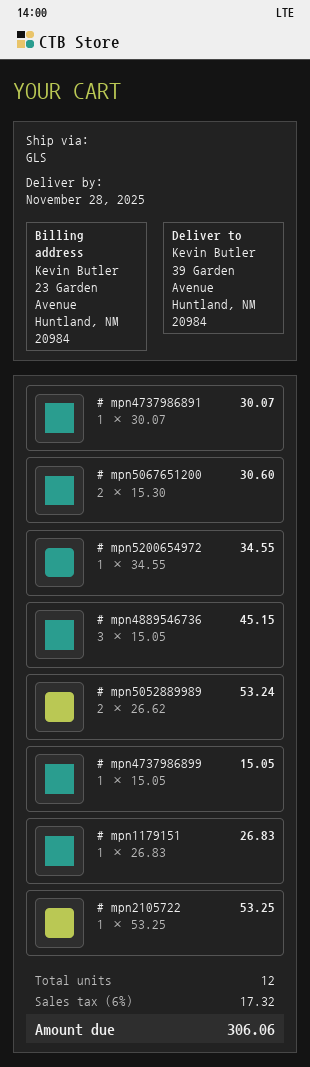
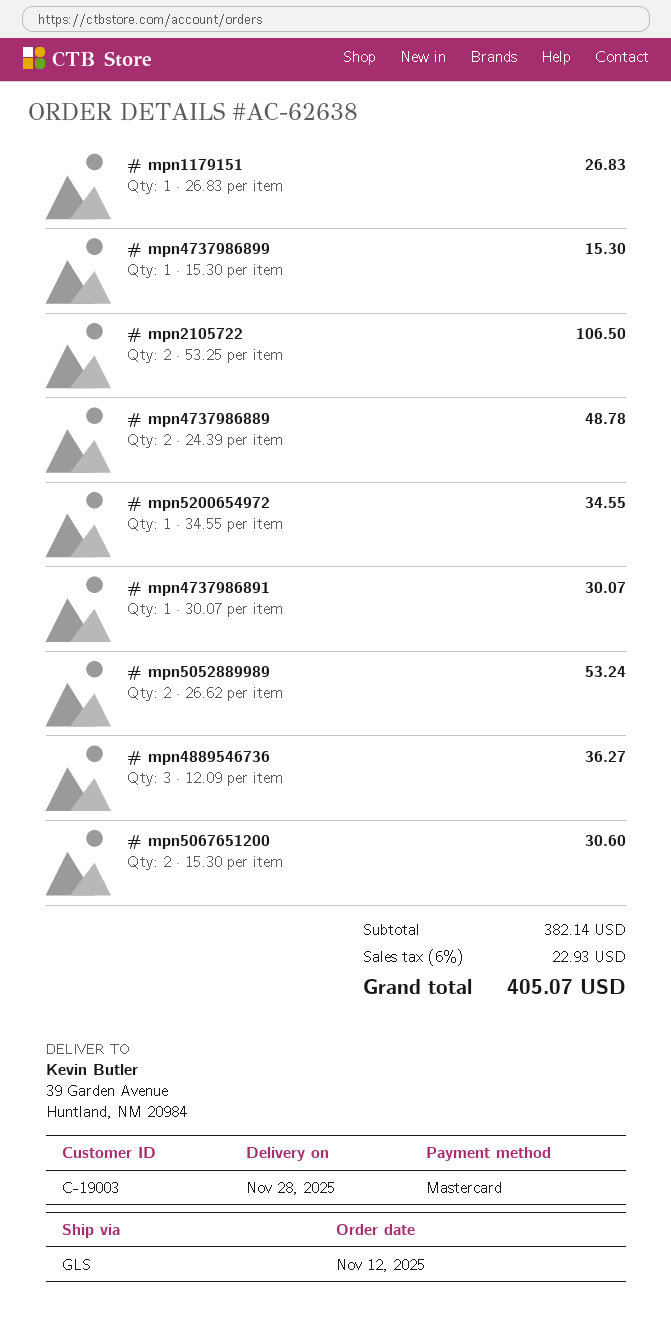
# mpn4889546736: 3 x 15.05 = 45.15 -> 3 x 12.09 = 36.27
# mpn4737986899: 1 x 15.05 = 15.05 -> 1 x 15.30 = 15.30
# mpn2105722: 1 x 53.25 = 53.25 -> 2 x 53.25 = 106.50
# mpn4737986889: none -> 2 x 24.39 = 48.78
tax: 6% = 17.32 -> 6% = 22.93
total: 306.06 -> 405.07

